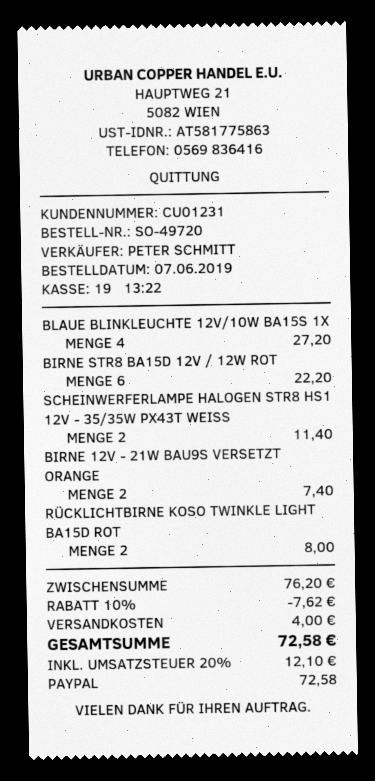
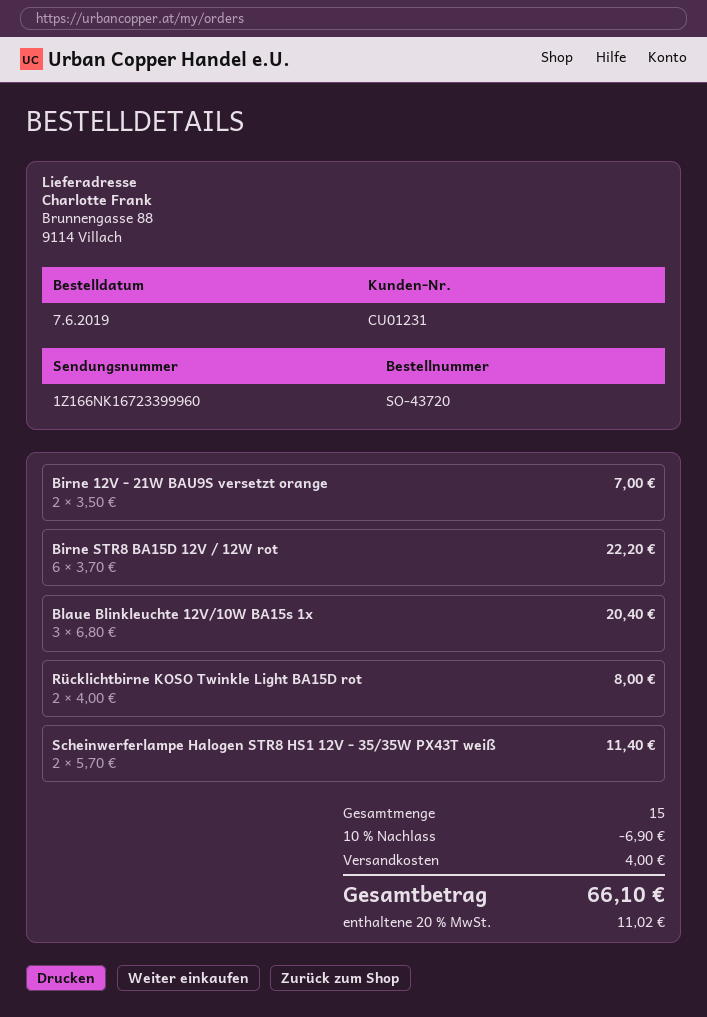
order number: SO-49720 -> SO-43720
BLAUE BLINKLEUCHTE 12V/10W BA15S 1X: 4 for 27.20 -> 3 for 20.40
BIRNE 12V - 21W BAU9S VERSETZT ORANGE: 2 for 7.40 -> 2 for 7.00
discount: 10% = 7.62 -> 10% = 6.90
tax: 20% = 12.10 -> 20% = 11.02
total: 72.58 -> 66.10

